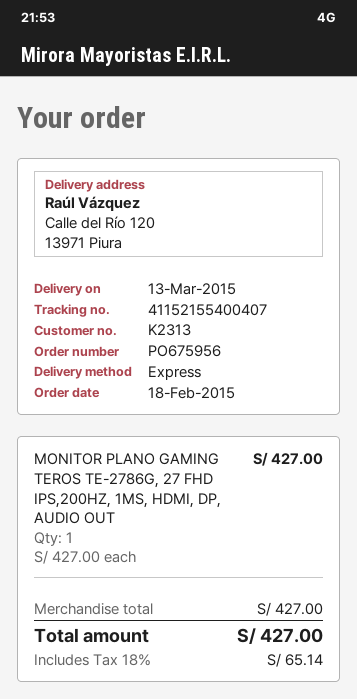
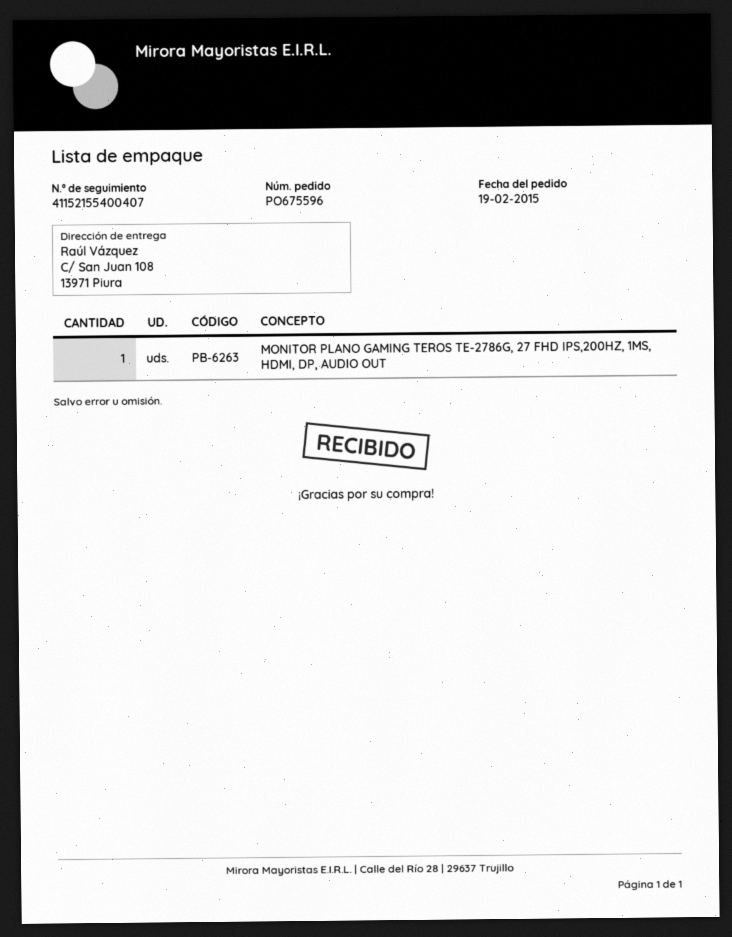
order number: PO675956 -> PO675596
order date: 2015-02-18 -> 2015-02-19
ship to: Calle del Río 120, 13971 Piura -> C/ San Juan 108, 13971 Piura

